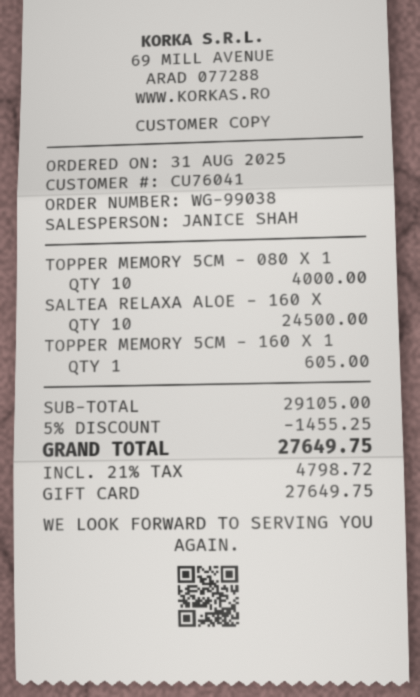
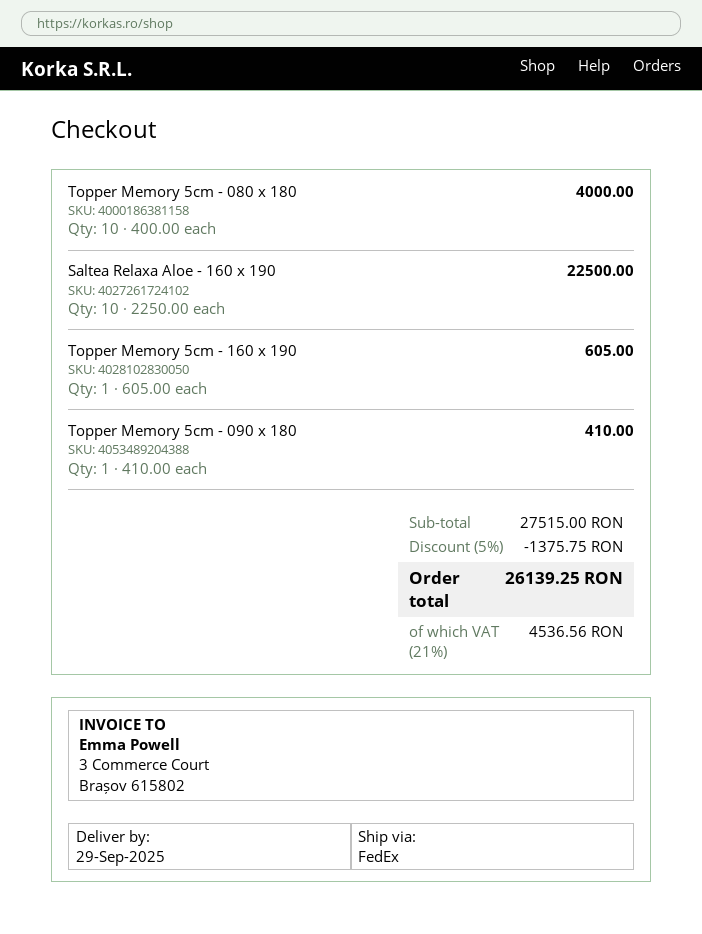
SALTEA RELAXA ALOE - 160 X: 10 for 24500.00 -> 10 for 22500.00
Topper Memory 5cm - 090 x 180: none -> 1 for 410.00
subtotal: 29105.00 -> 27515.00
discount: 5% = 1455.25 -> 5% = 1375.75
tax: 21% = 4798.72 -> 21% = 4536.56
total: 27649.75 -> 26139.25

